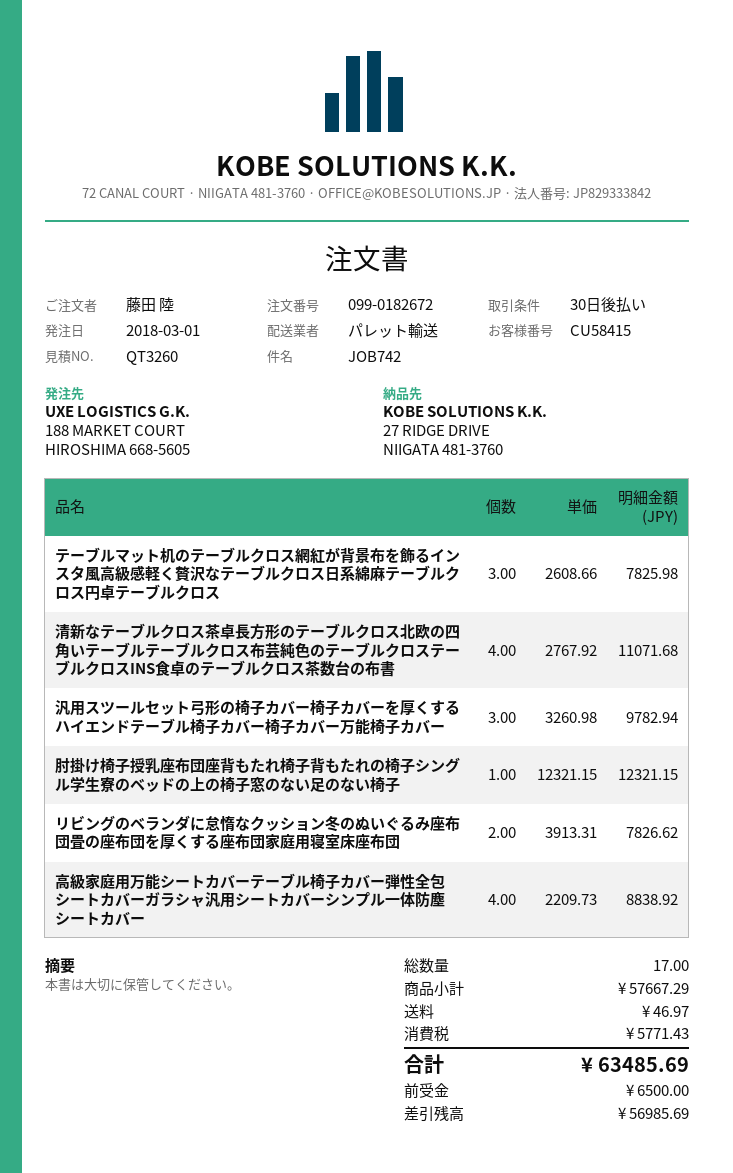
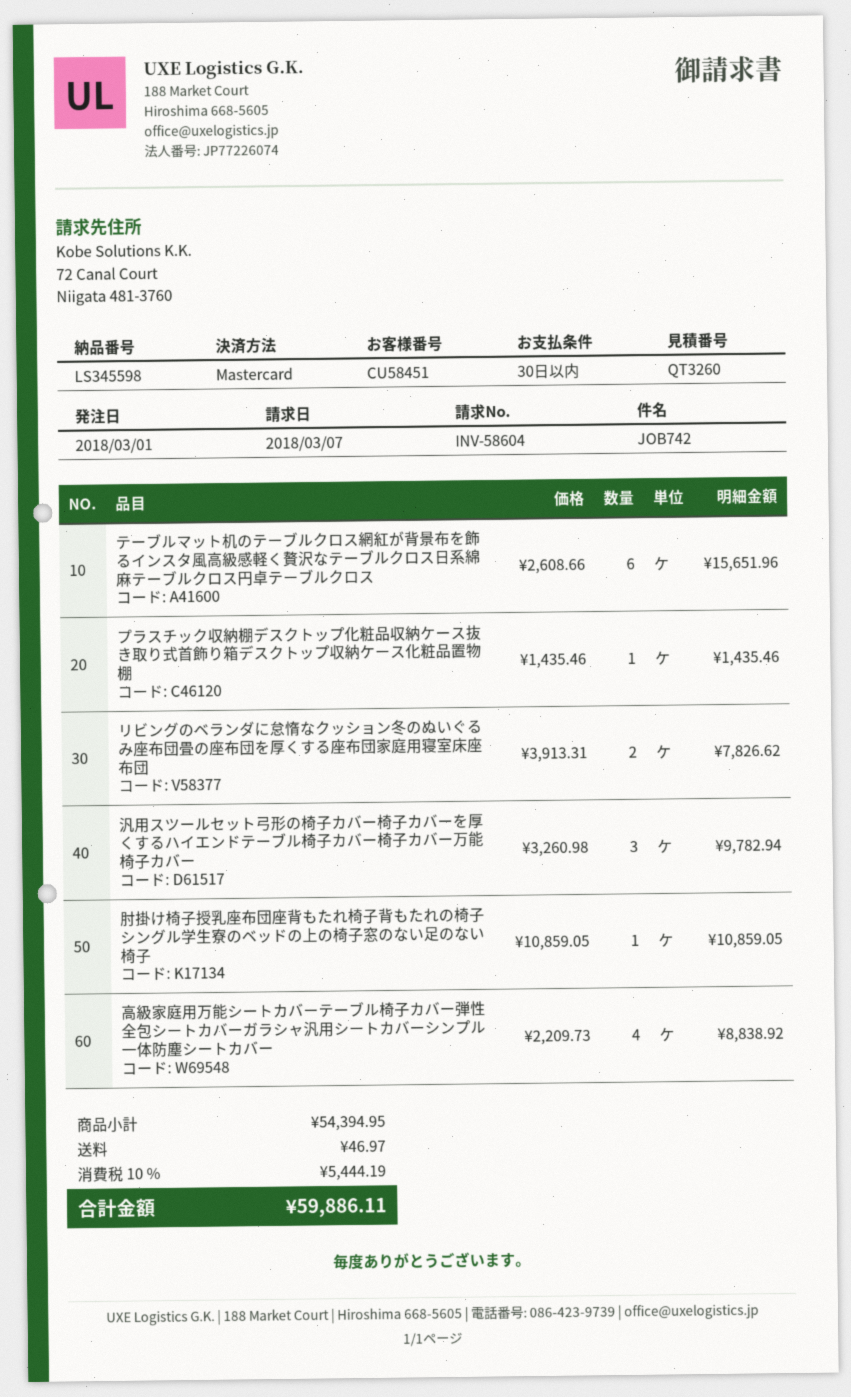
customer number: CU58415 -> CU58451
テーブルマット机のテーブルクロス網紅が背景布を飾るインスタ風高級感軽く贅沢なテーブルクロス日系綿麻テーブルクロス円卓テーブルクロス: 3 x 2608.66 = 7825.98 -> 6 x 2608.66 = 15651.96
清新なテーブルクロス茶卓長方形のテーブルクロス北欧の四角いテーブルテーブルクロス布芸純色のテーブルクロステーブルクロスINS食卓のテーブルクロス茶数台の布書: 4 x 2767.92 = 11071.68 -> none
肘掛け椅子授乳座布団座背もたれ椅子背もたれの椅子シングル学生寮のベッドの上の椅子窓のない足のない椅子: 1 x 12321.15 = 12321.15 -> 1 x 10859.05 = 10859.05
プラスチック収納棚デスクトップ化粧品収納ケース抜き取り式首飾り箱デスクトップ収納ケース化粧品置物棚: none -> 1 x 1435.46 = 1435.46
subtotal: 57667.29 -> 54394.95
tax: 5771.43 -> 5444.19
total: 63485.69 -> 59886.11

